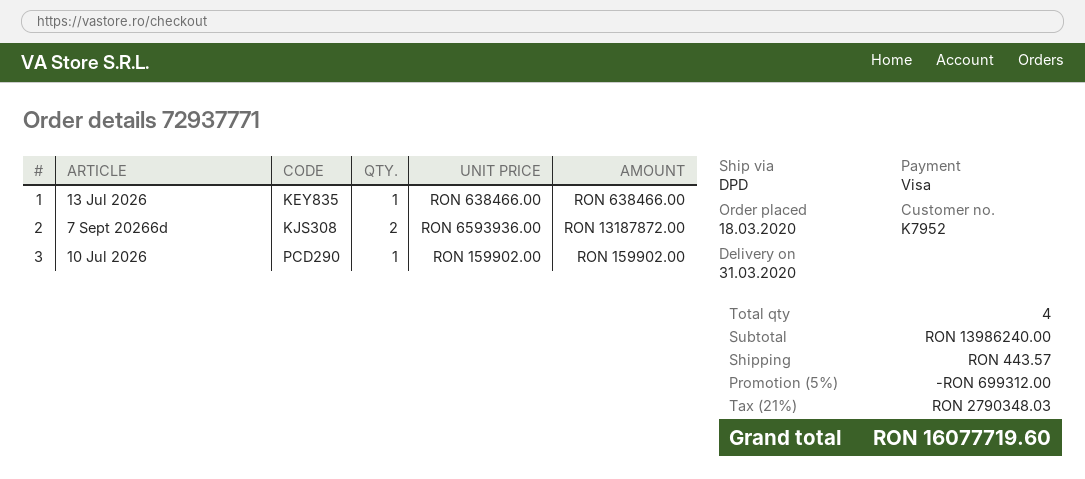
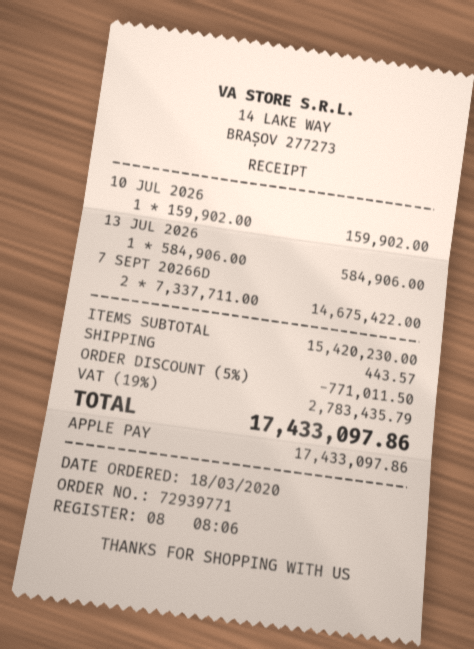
order number: 72937771 -> 72939771
payment method: Visa -> Apple Pay
13 Jul 2026: 1 x 638466.00 = 638466.00 -> 1 x 584906.00 = 584906.00
7 Sept 20266d: 2 x 6593936.00 = 13187872.00 -> 2 x 7337711.00 = 14675422.00
subtotal: 13986240.00 -> 15420230.00
discount: 5% = 699312.00 -> 5% = 771011.50
tax: 21% = 2790348.03 -> 19% = 2783435.79
total: 16077719.60 -> 17433097.86

